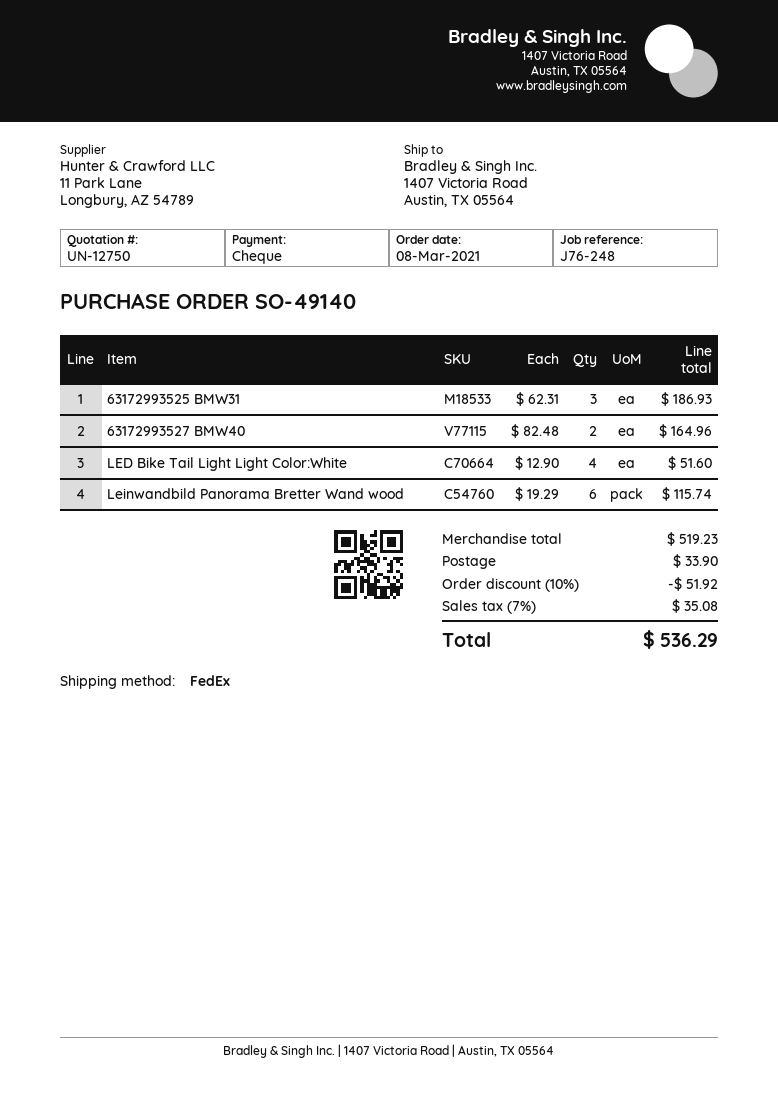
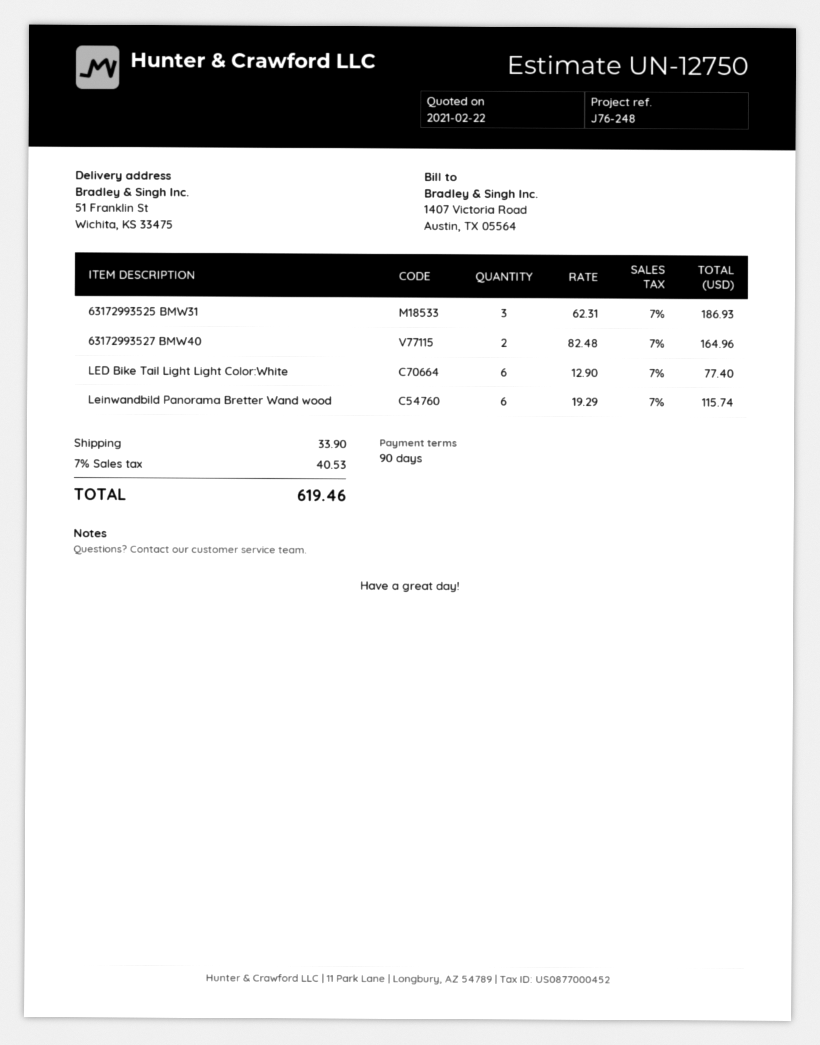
ship to: 1407 Victoria Road, Austin, TX 05564 -> 51 Franklin St, Wichita, KS 33475
LED Bike Tail Light Light Color:White: 4 x 12.90 = 51.60 -> 6 x 12.90 = 77.40
discount: 10% = 51.92 -> none
tax: 7% = 35.08 -> 7% = 40.53
total: 536.29 -> 619.46

